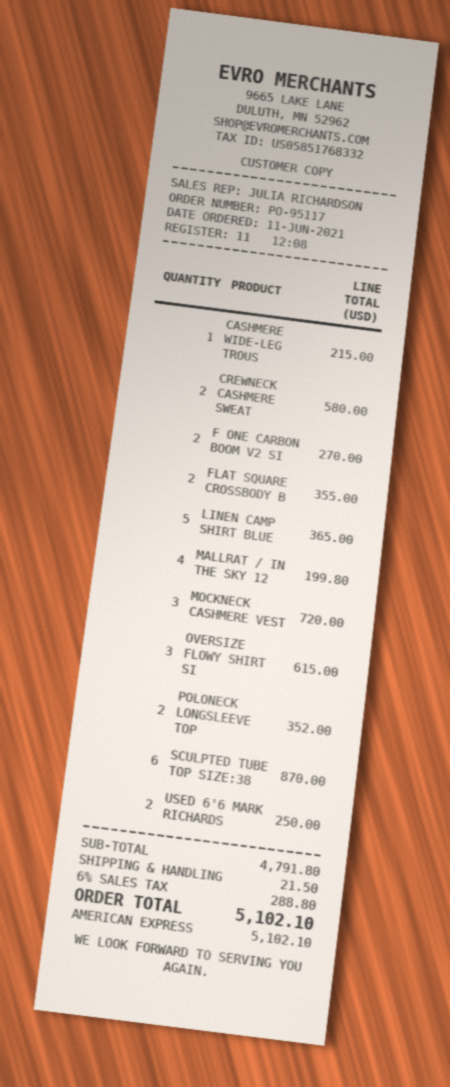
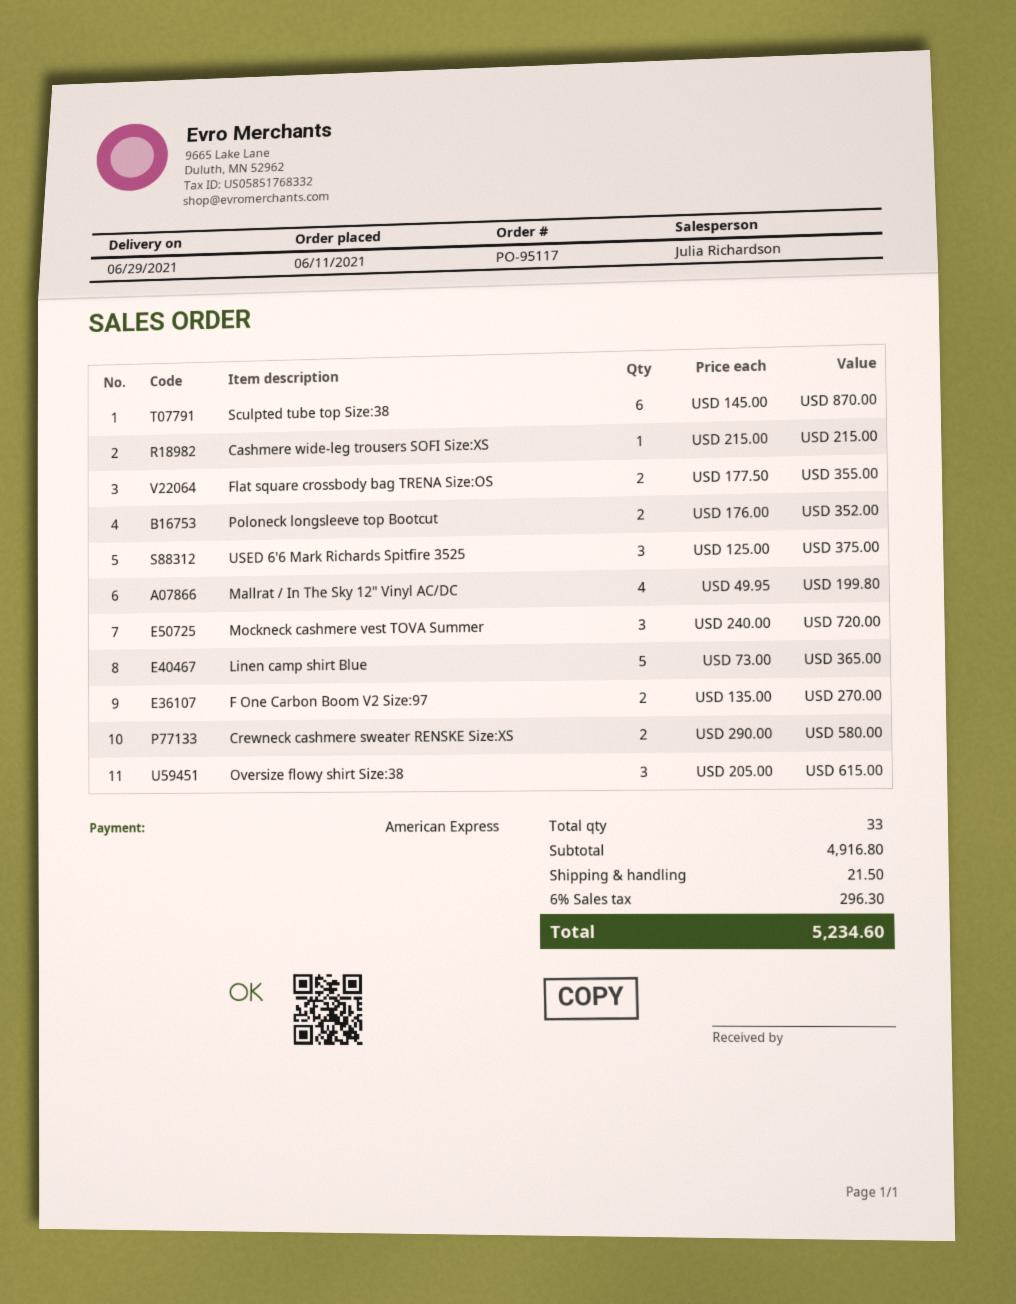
USED 6'6 MARK RICHARDS: 2 for 250.00 -> 3 for 375.00
subtotal: 4791.80 -> 4916.80
tax: 6% = 288.80 -> 6% = 296.30
total: 5102.10 -> 5234.60

